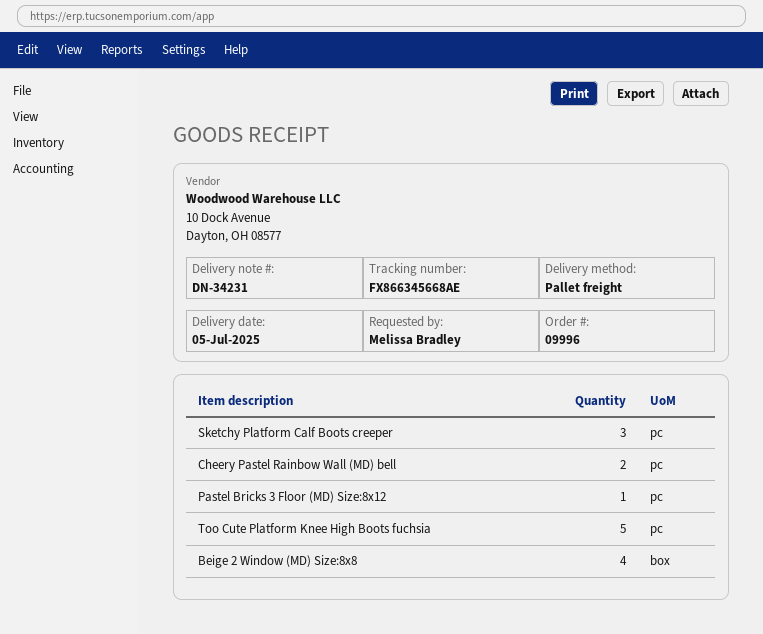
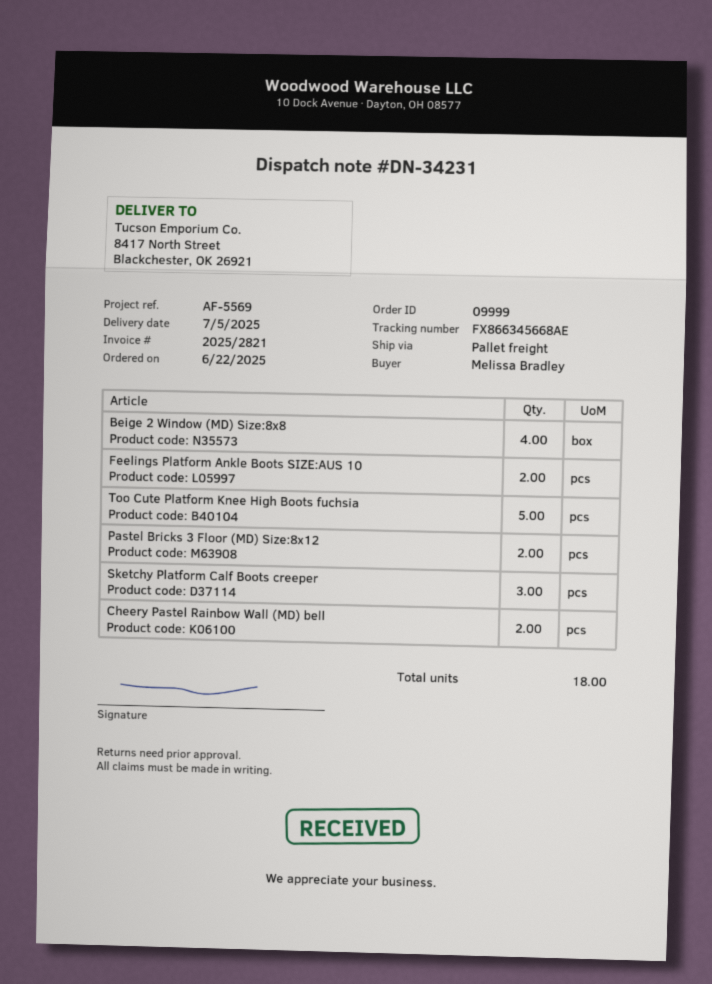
order number: 09996 -> 09999
Pastel Bricks 3 Floor (MD) Size:8x12: 1 -> 2
Feelings Platform Ankle Boots SIZE:AUS 10: none -> 2

